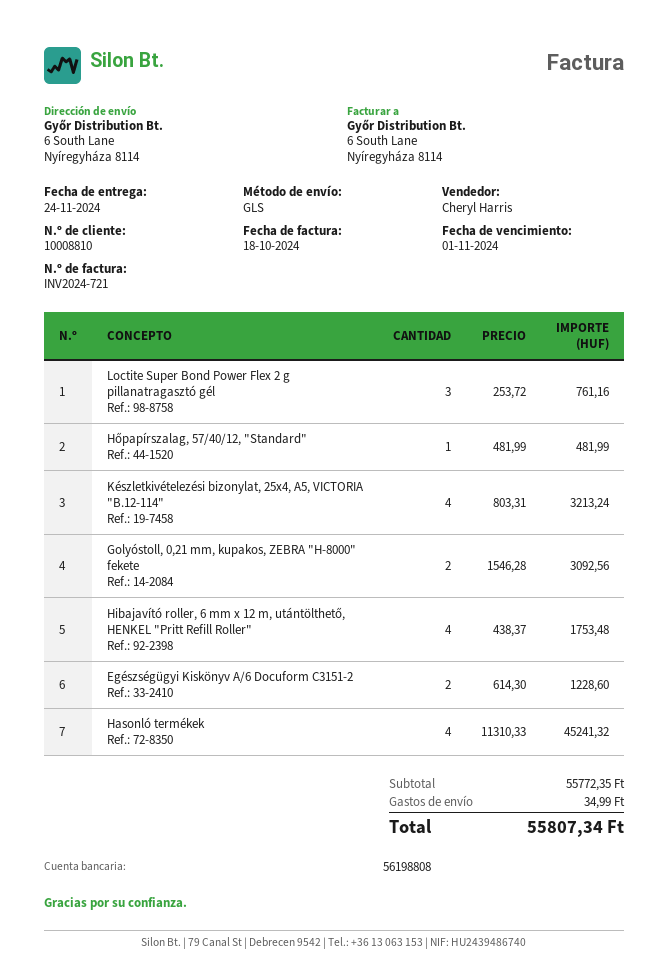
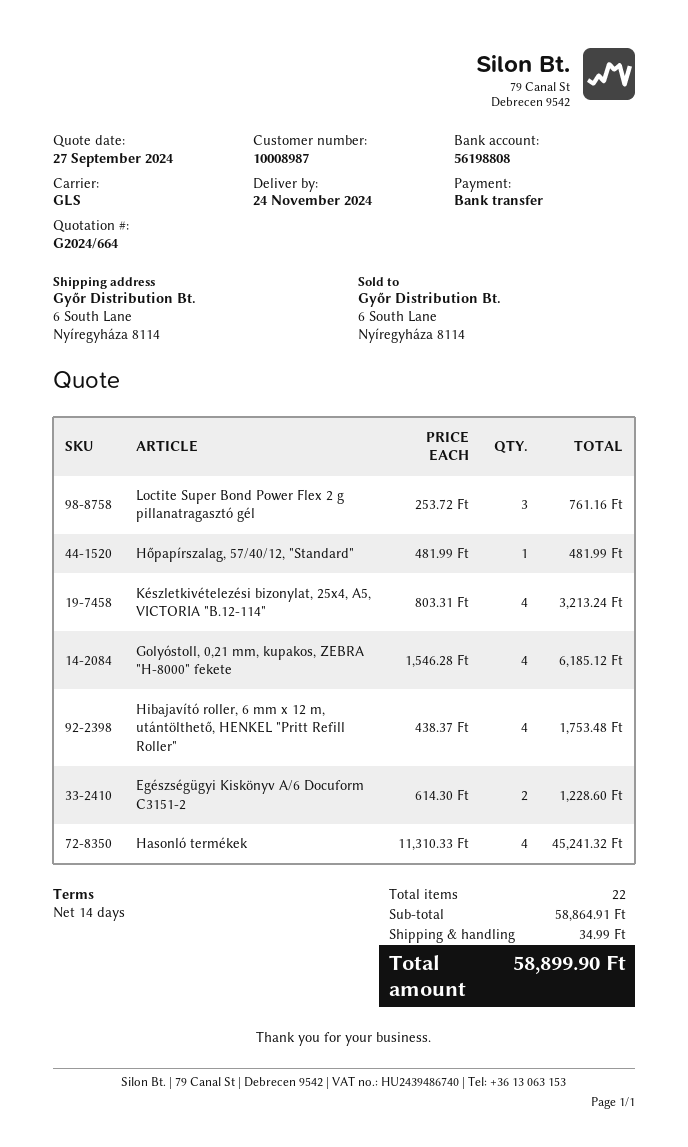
customer number: 10008810 -> 10008987
Golyóstoll, 0,21 mm, kupakos, ZEBRA "H-8000" fekete: 2 x 1546.28 = 3092.56 -> 4 x 1546.28 = 6185.12
subtotal: 55772.35 -> 58864.91
total: 55807.34 -> 58899.90

